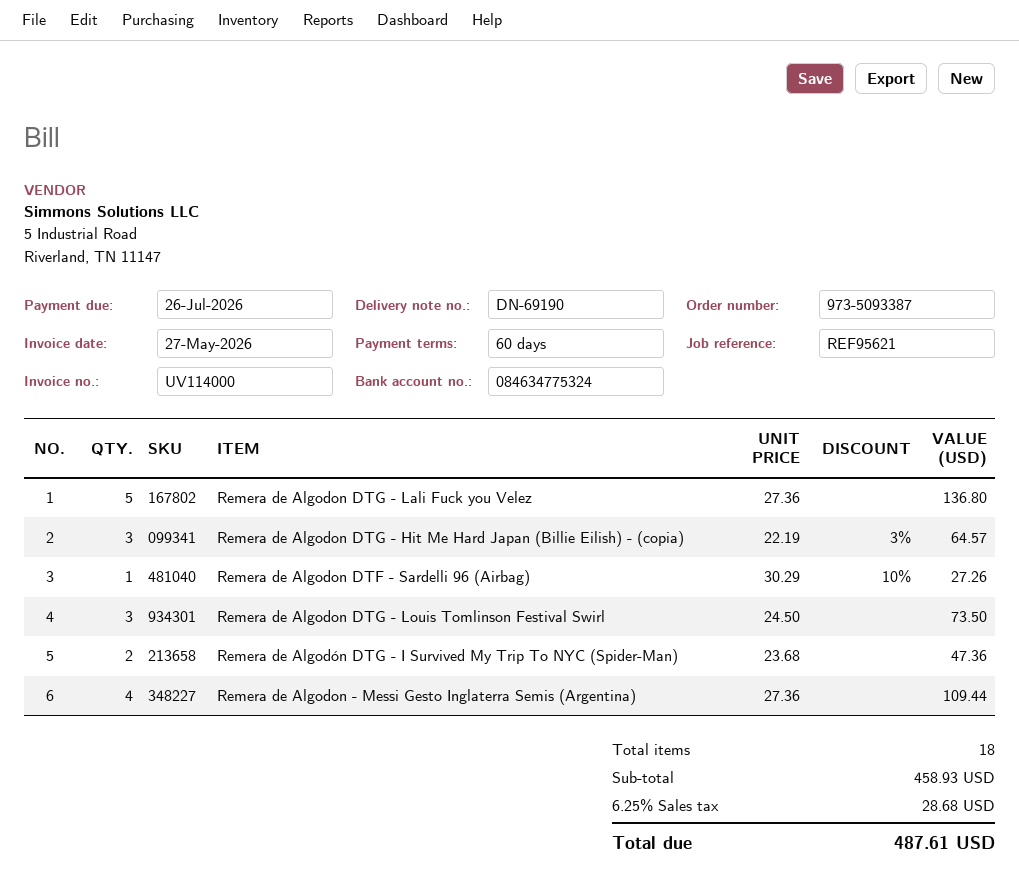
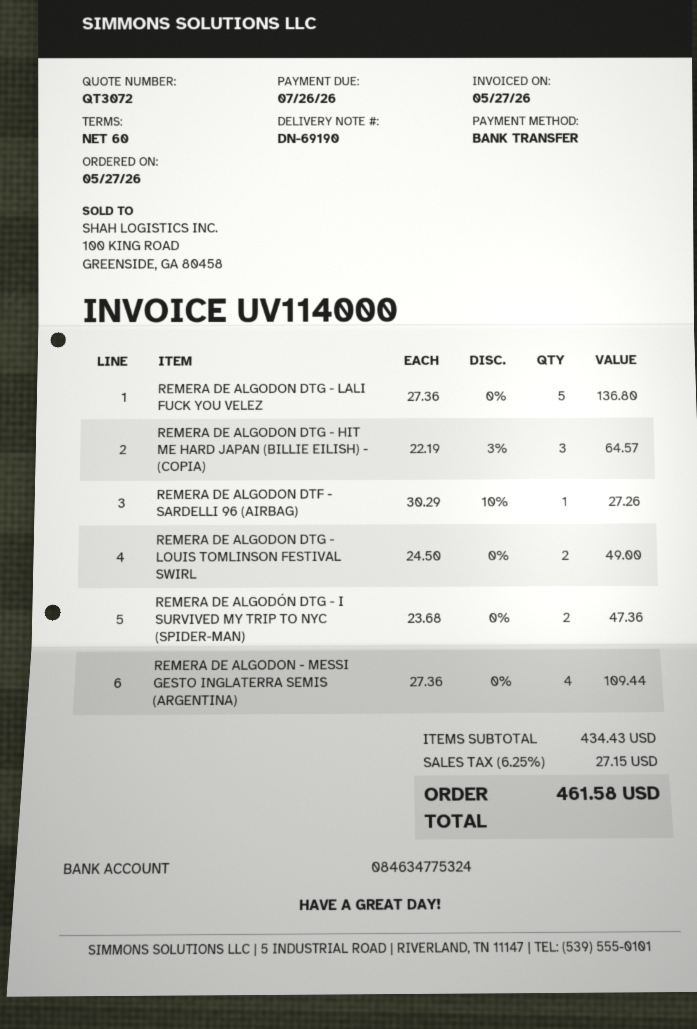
Remera de Algodon DTG - Louis Tomlinson Festival Swirl: 3 x 24.50 = 73.50 -> 2 x 24.50 = 49.00
subtotal: 458.93 -> 434.43
tax: 6.25% = 28.68 -> 6.25% = 27.15
total: 487.61 -> 461.58

